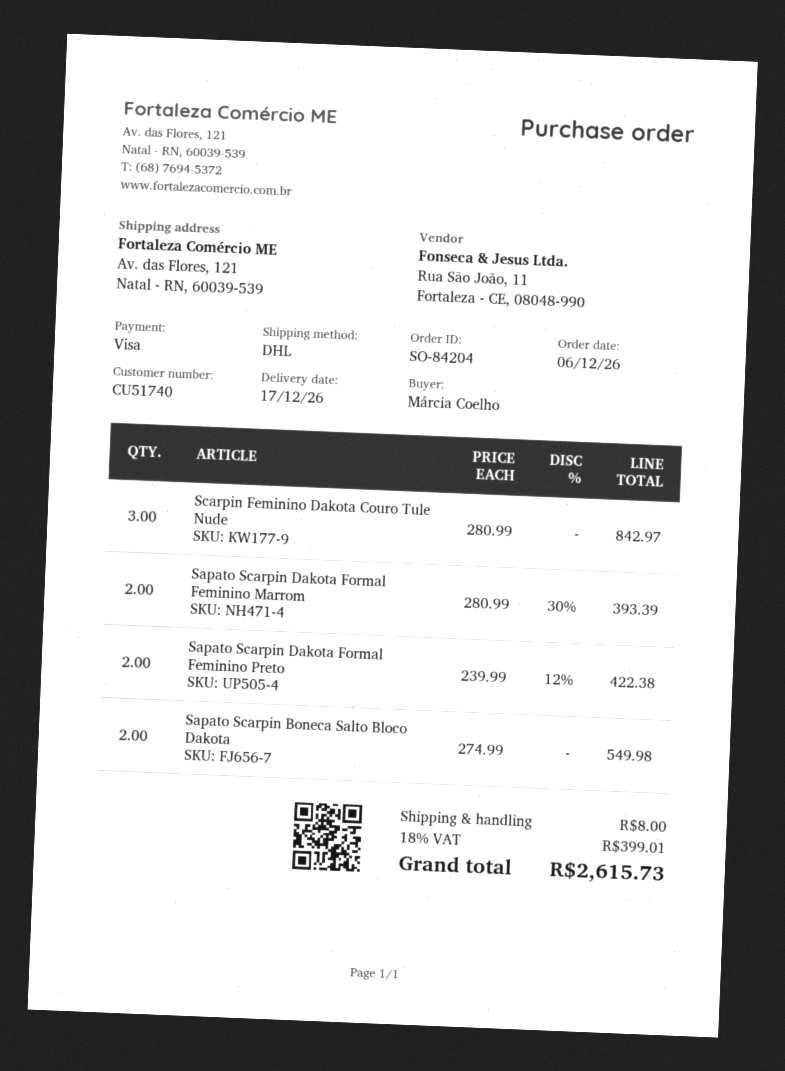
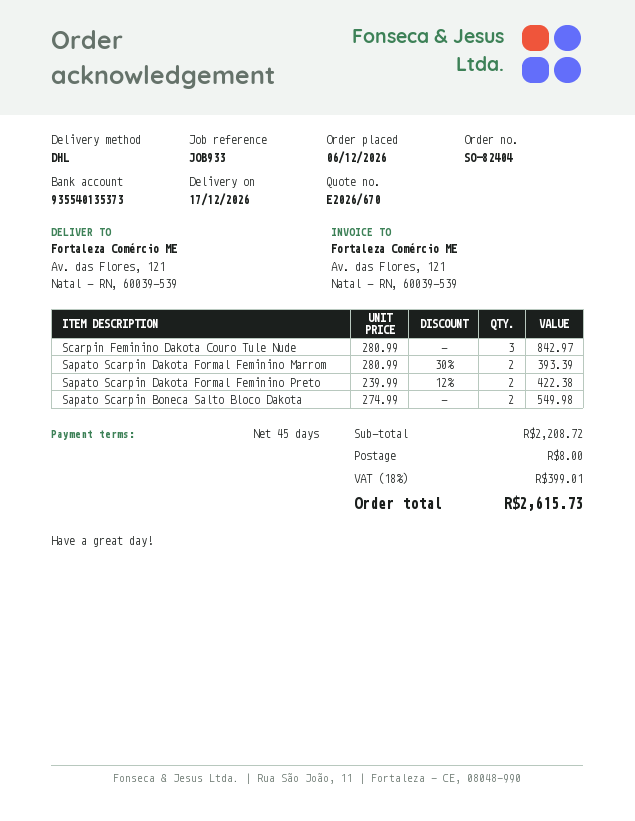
order number: SO-84204 -> SO-82404

